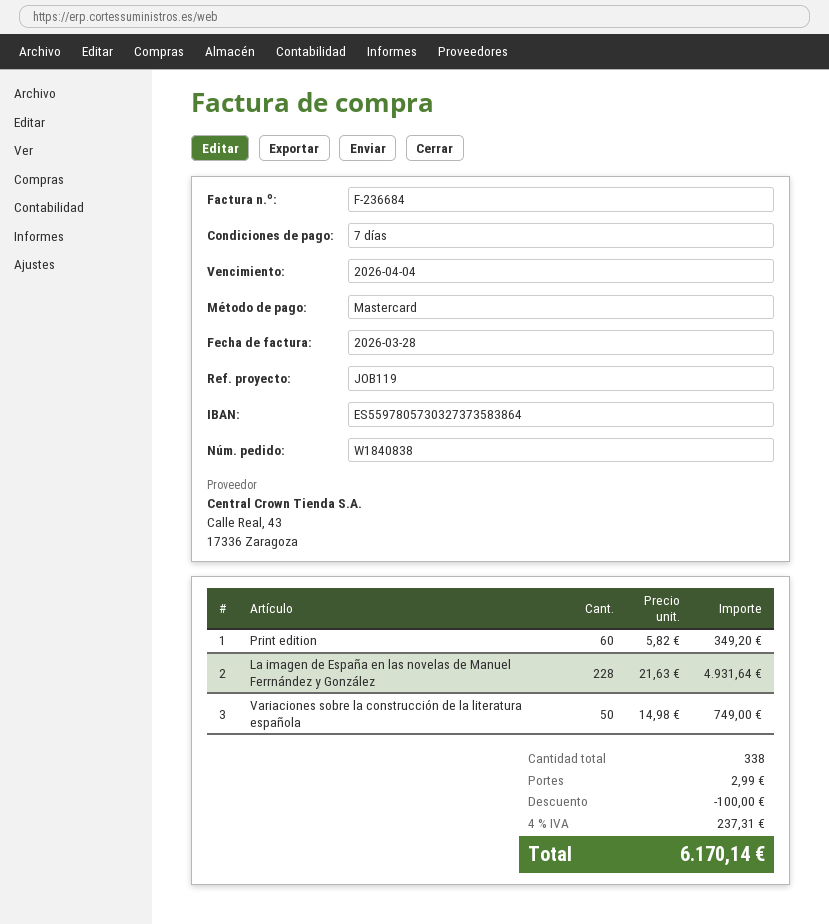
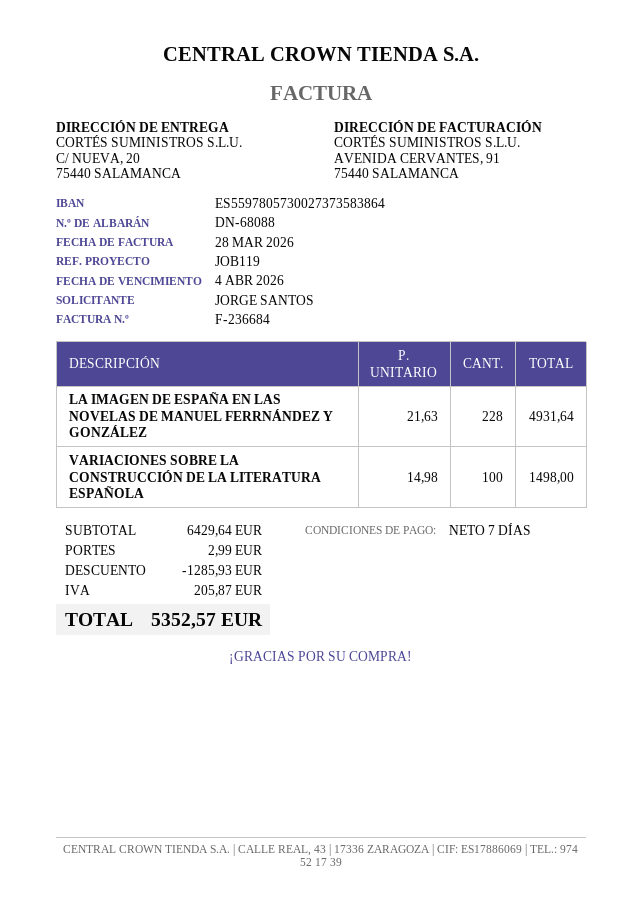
bank account: ES5597805730327373583864 -> ES5597805730027373583864
Print edition: 60 x 5.82 = 349.20 -> none
Variaciones sobre la construcción de la literatura española: 50 x 14.98 = 749.00 -> 100 x 14.98 = 1498.00
discount: 100.00 -> 1285.93
tax: 237.31 -> 205.87
total: 6170.14 -> 5352.57

